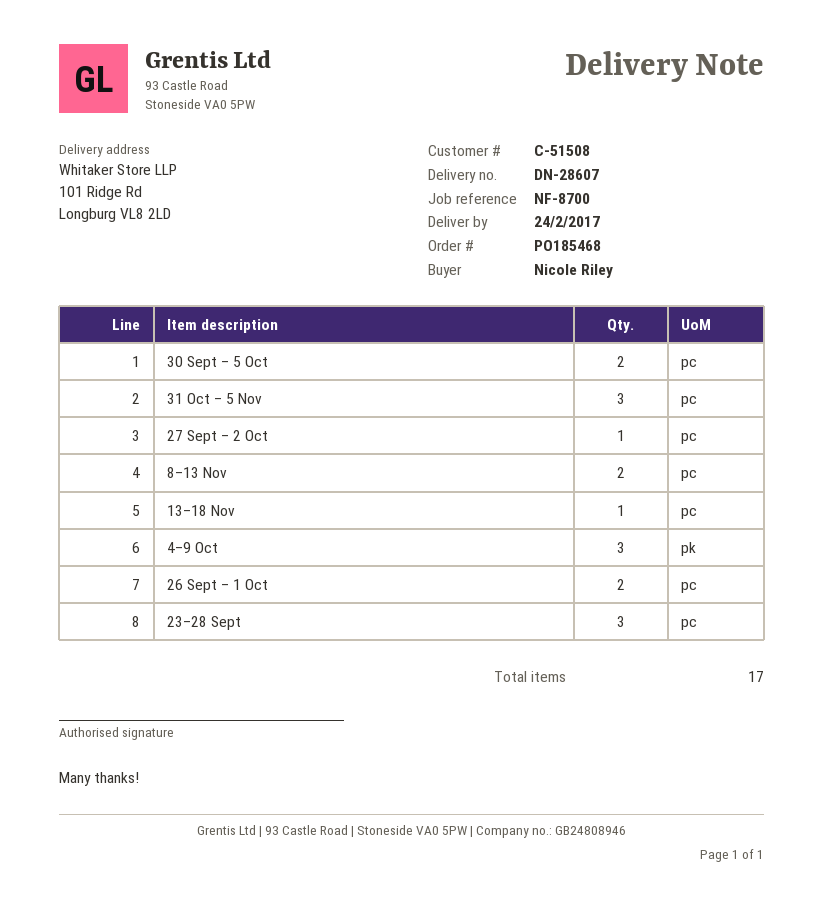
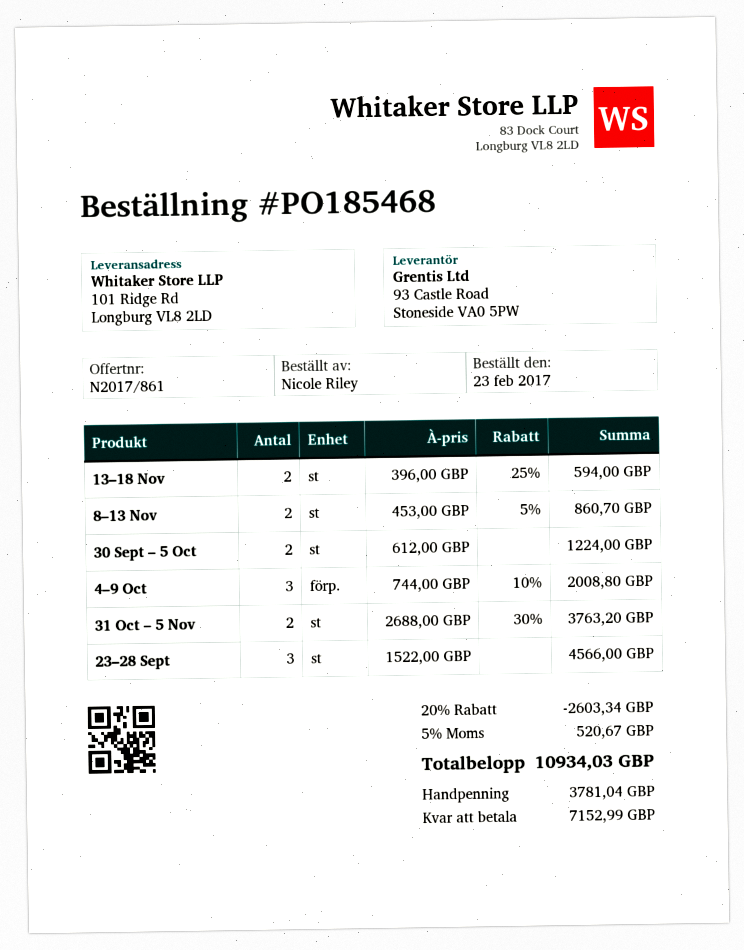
31 Oct – 5 Nov: 3 -> 2
27 Sept – 2 Oct: 1 -> none
13–18 Nov: 1 -> 2
26 Sept – 1 Oct: 2 -> none

